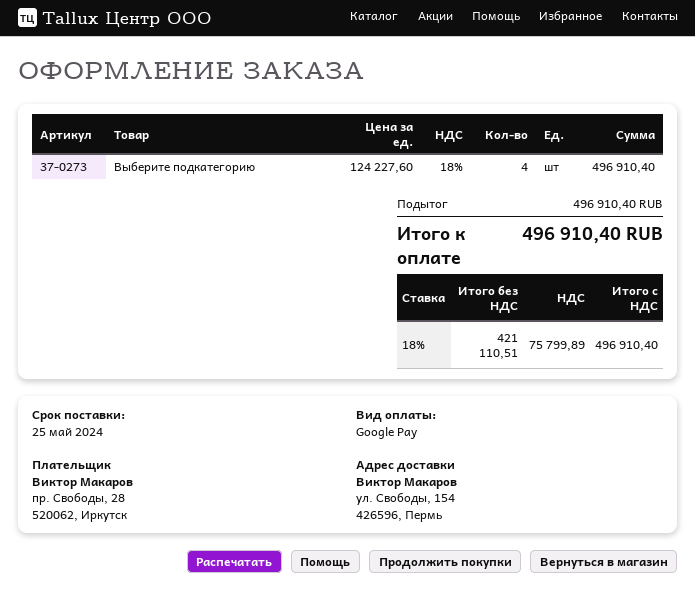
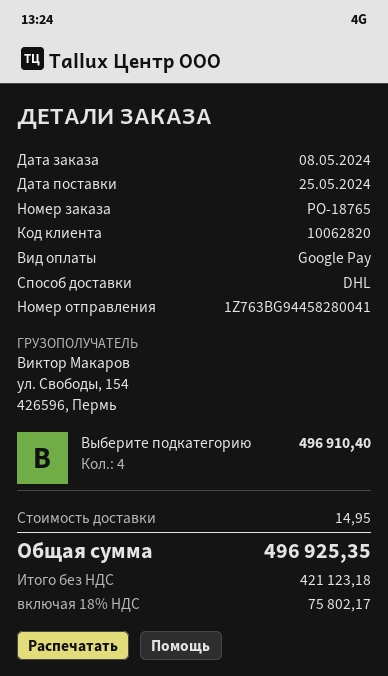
shipping: none -> 14.95
net: 421110.51 -> 421123.18
tax: 18% = 75799.89 -> 18% = 75802.17
total: 496910.40 -> 496925.35

